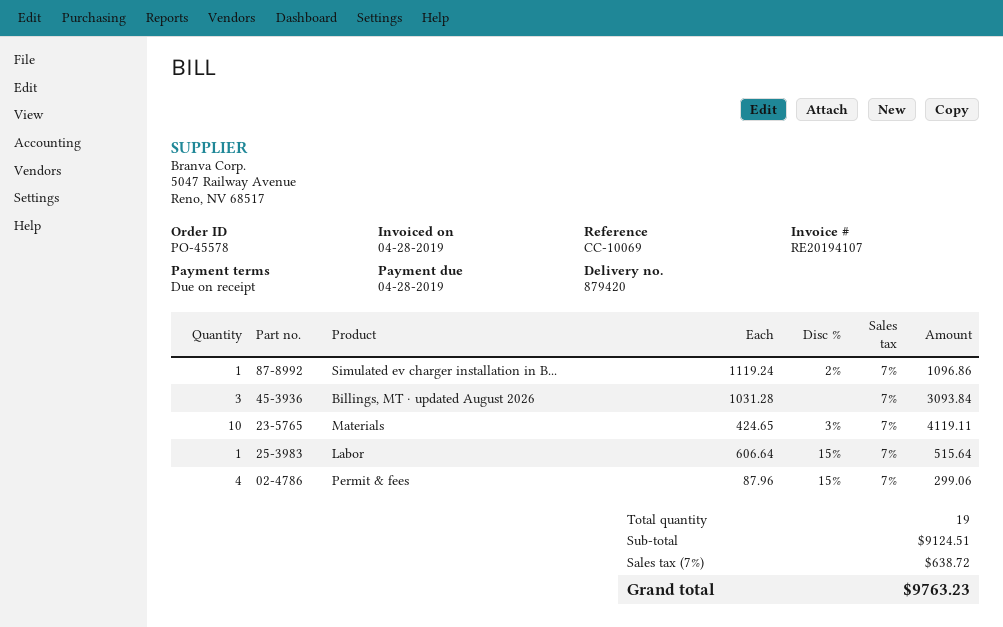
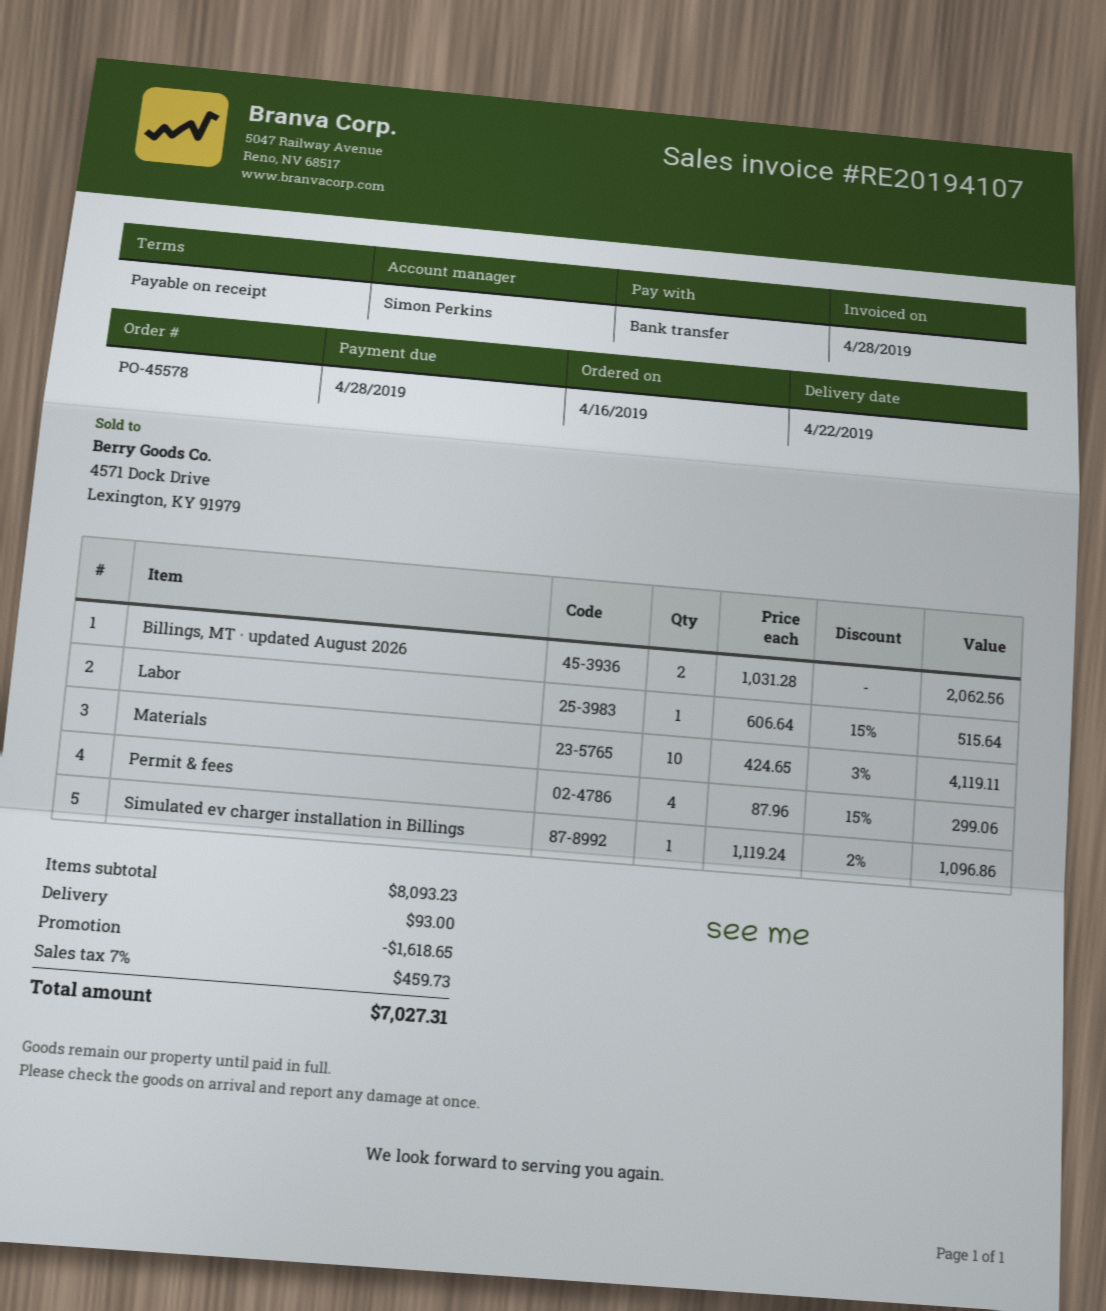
Billings, MT · updated August 2026: 3 x 1031.28 = 3093.84 -> 2 x 1031.28 = 2062.56
subtotal: 9124.51 -> 8093.23
discount: none -> 1618.65
shipping: none -> 93.00
tax: 7% = 638.72 -> 7% = 459.73
total: 9763.23 -> 7027.31

